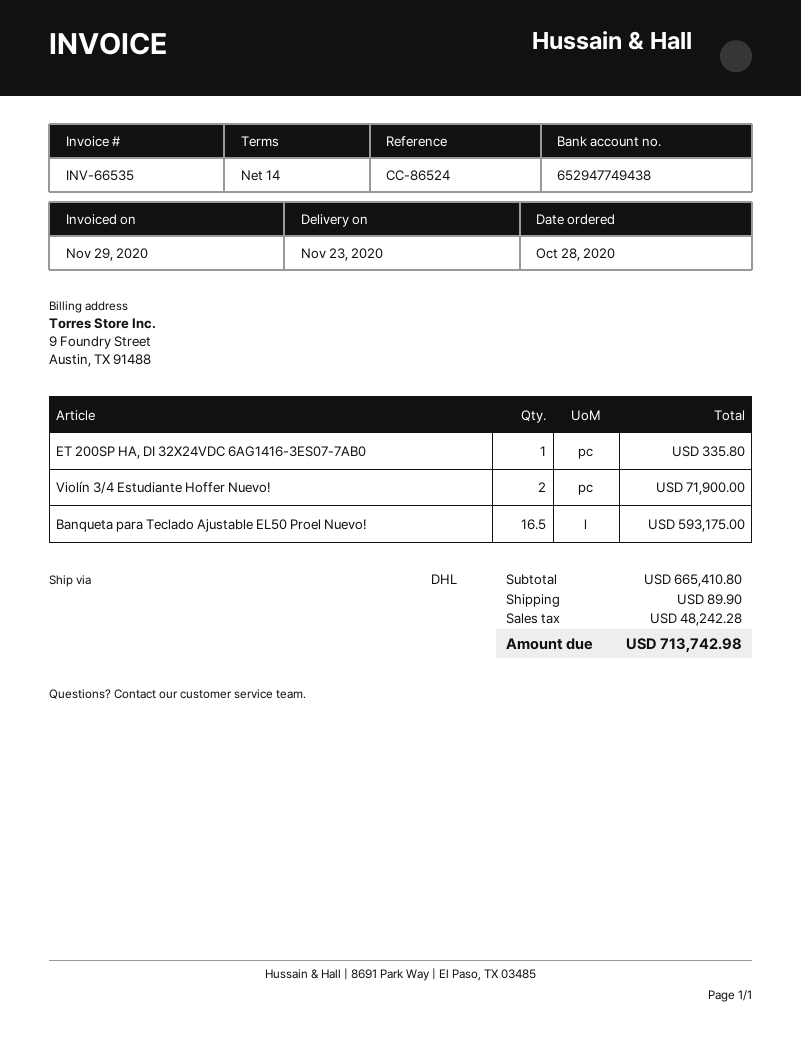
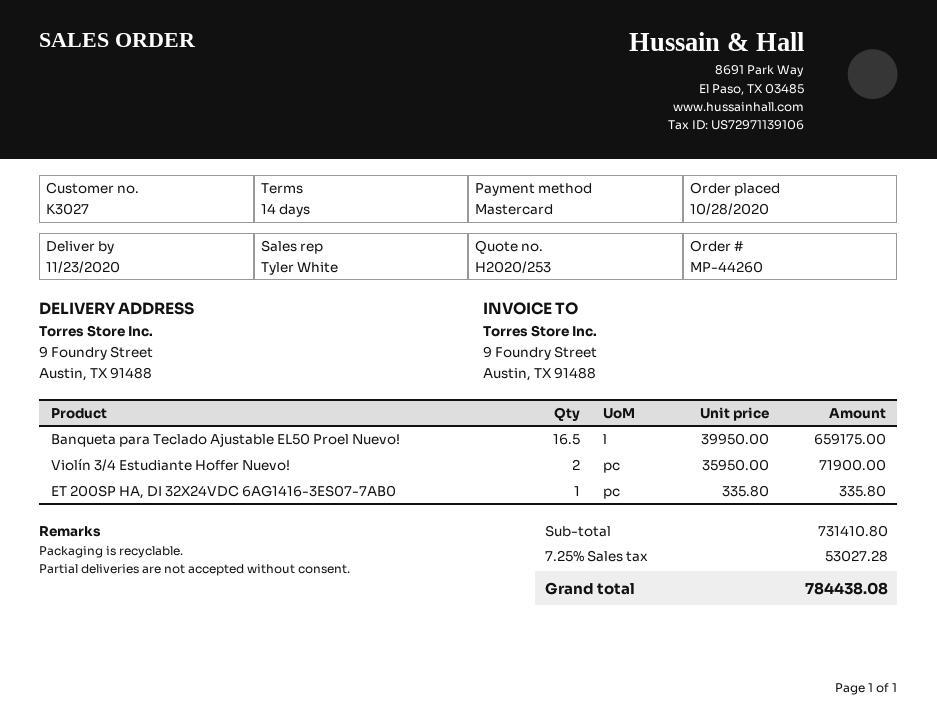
Banqueta para Teclado Ajustable EL50 Proel Nuevo!: 16.5 for 593175.00 -> 16.5 for 659175.00
subtotal: 665410.80 -> 731410.80
shipping: 89.90 -> none
tax: 48242.28 -> 53027.28
total: 713742.98 -> 784438.08

